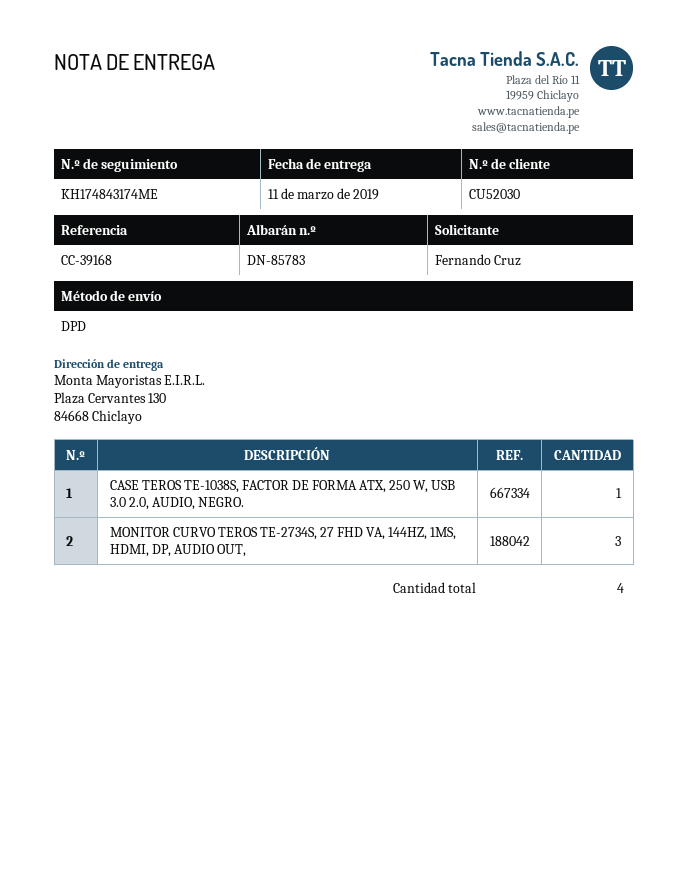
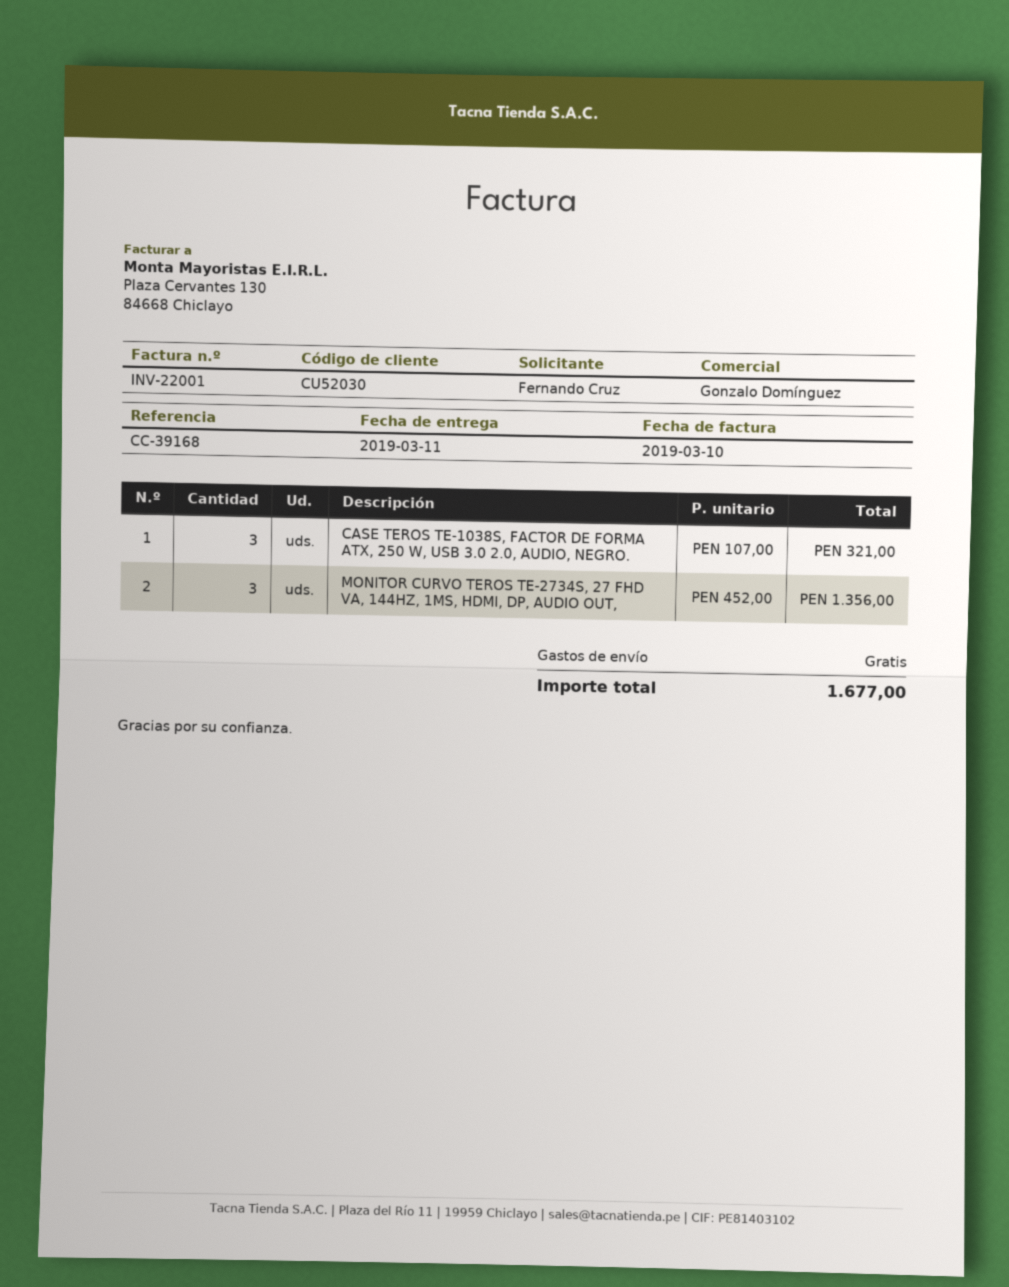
CASE TEROS TE-1038S, FACTOR DE FORMA ATX, 250 W, USB 3.0 2.0, AUDIO, NEGRO.: 1 -> 3

